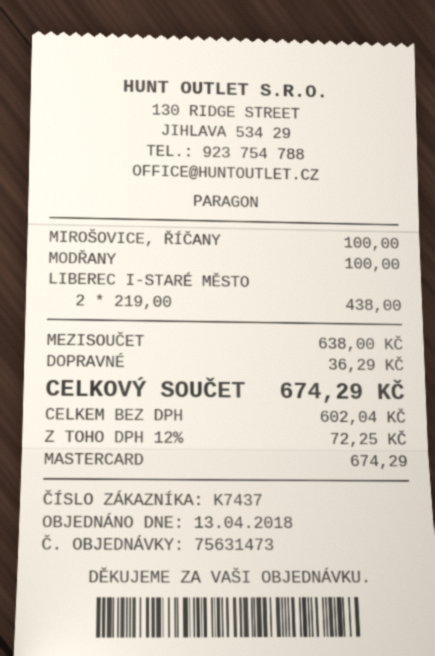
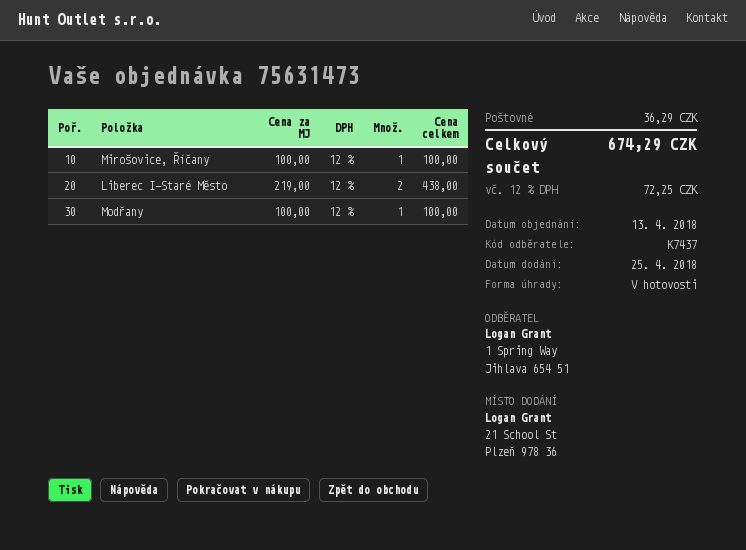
payment method: Mastercard -> cash

